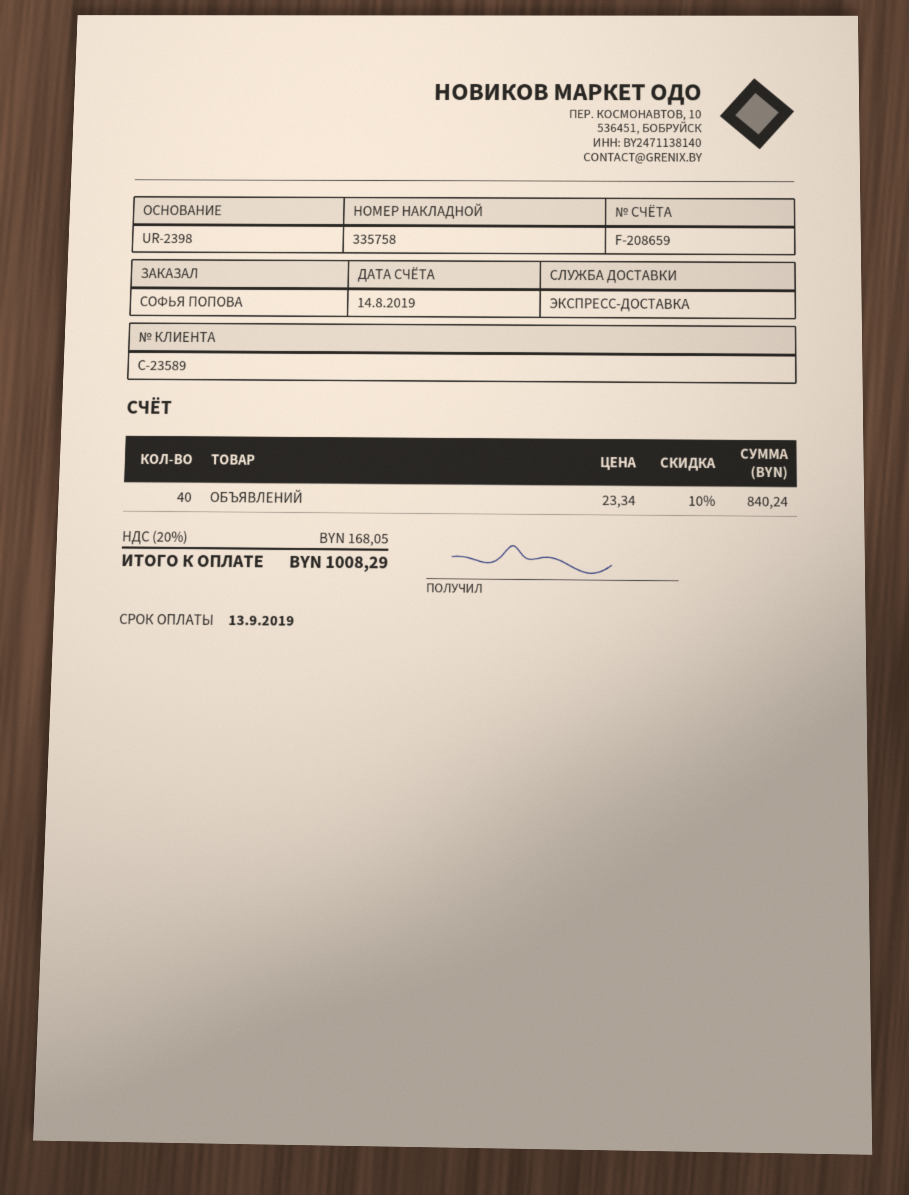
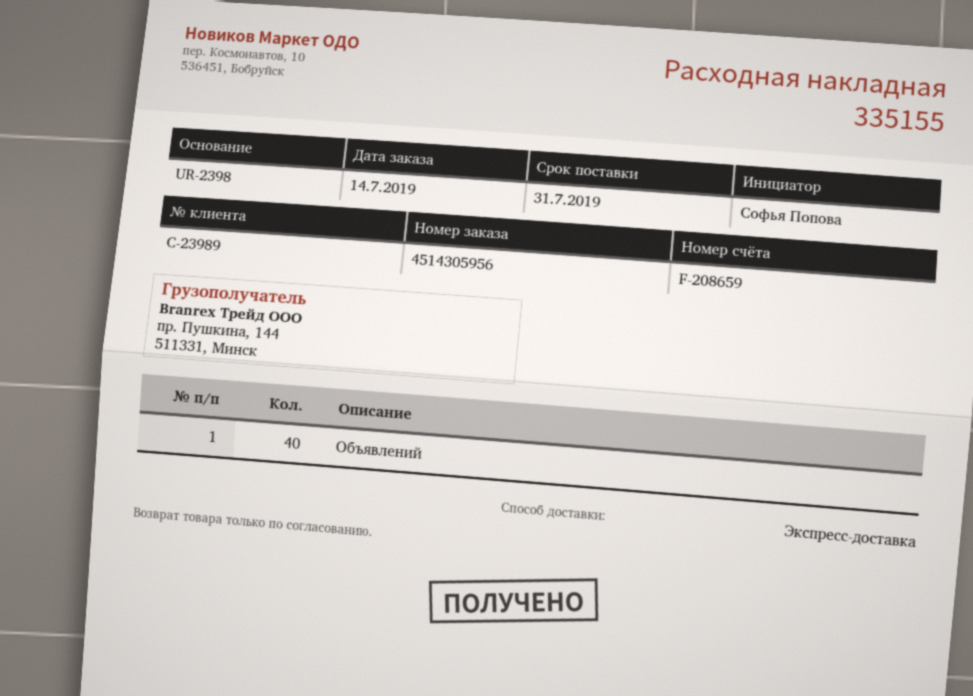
delivery note number: 335758 -> 335155
customer number: C-23589 -> C-23989

